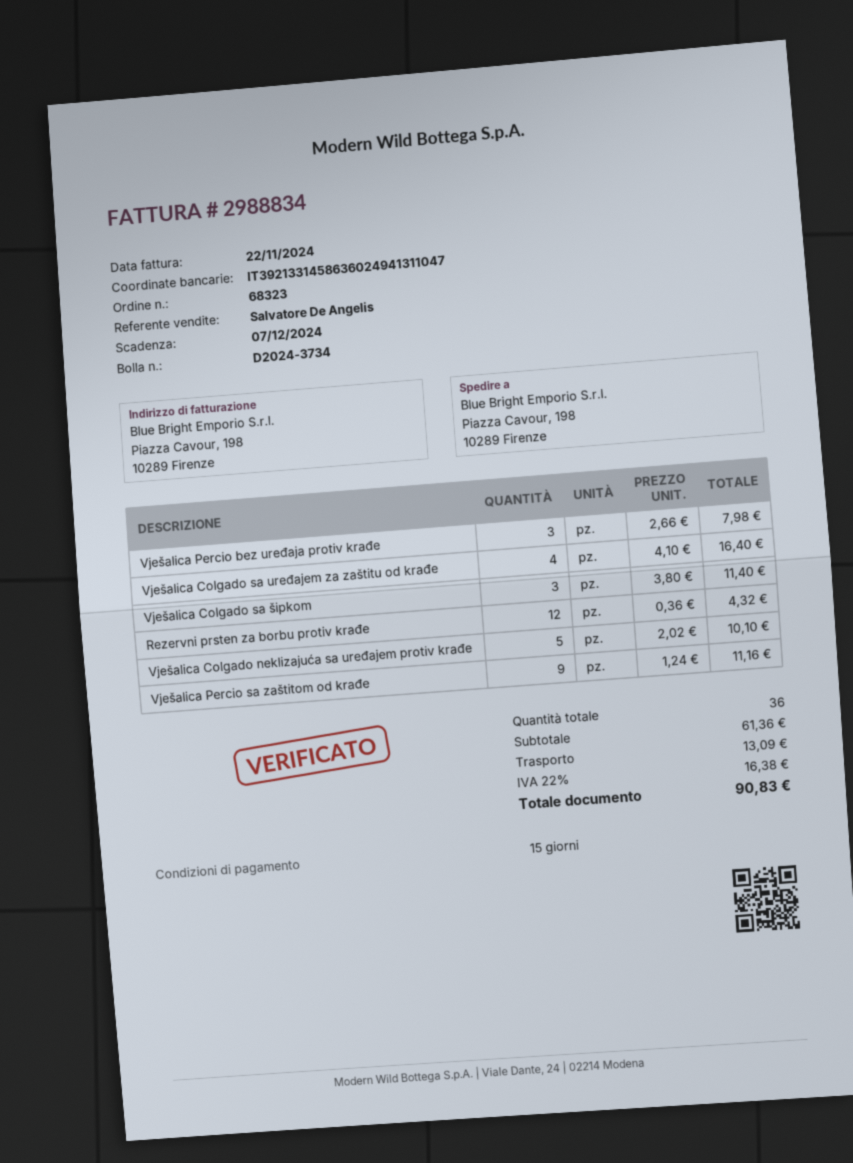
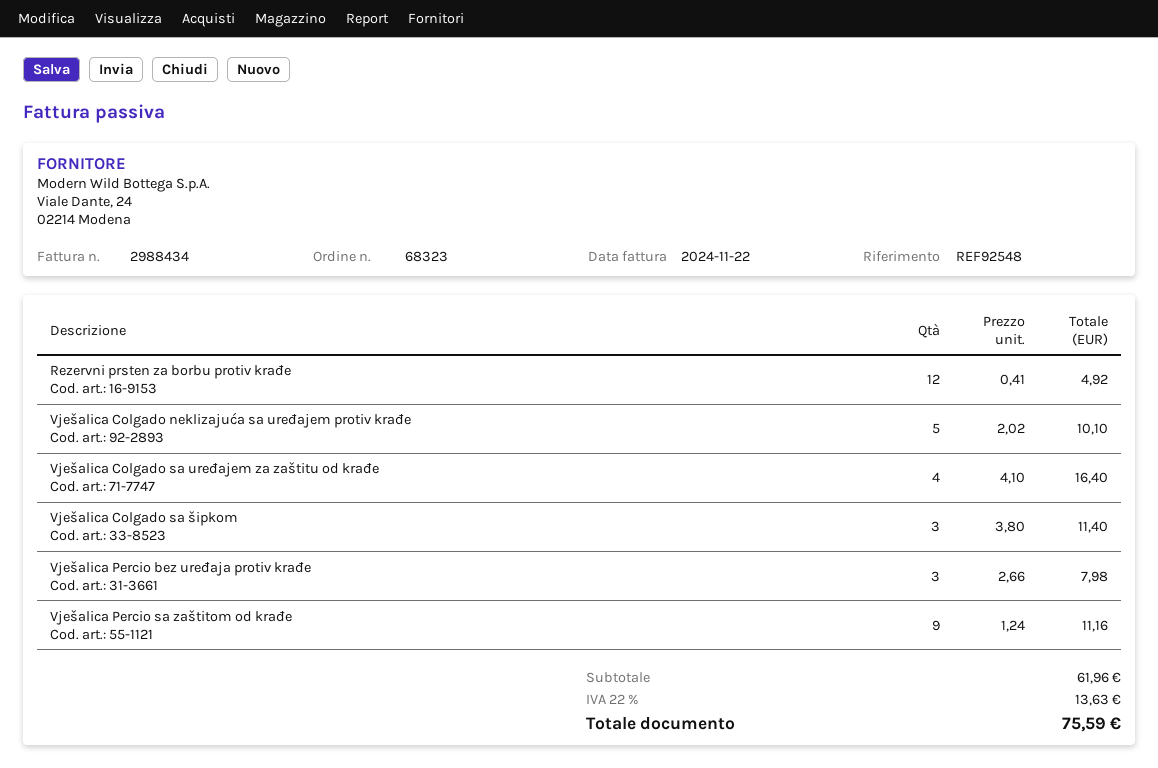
invoice number: 2988834 -> 2988434
Rezervni prsten za borbu protiv krađe: 12 x 0.36 = 4.32 -> 12 x 0.41 = 4.92
subtotal: 61.36 -> 61.96
shipping: 13.09 -> none
tax: 22% = 16.38 -> 22% = 13.63
total: 90.83 -> 75.59

